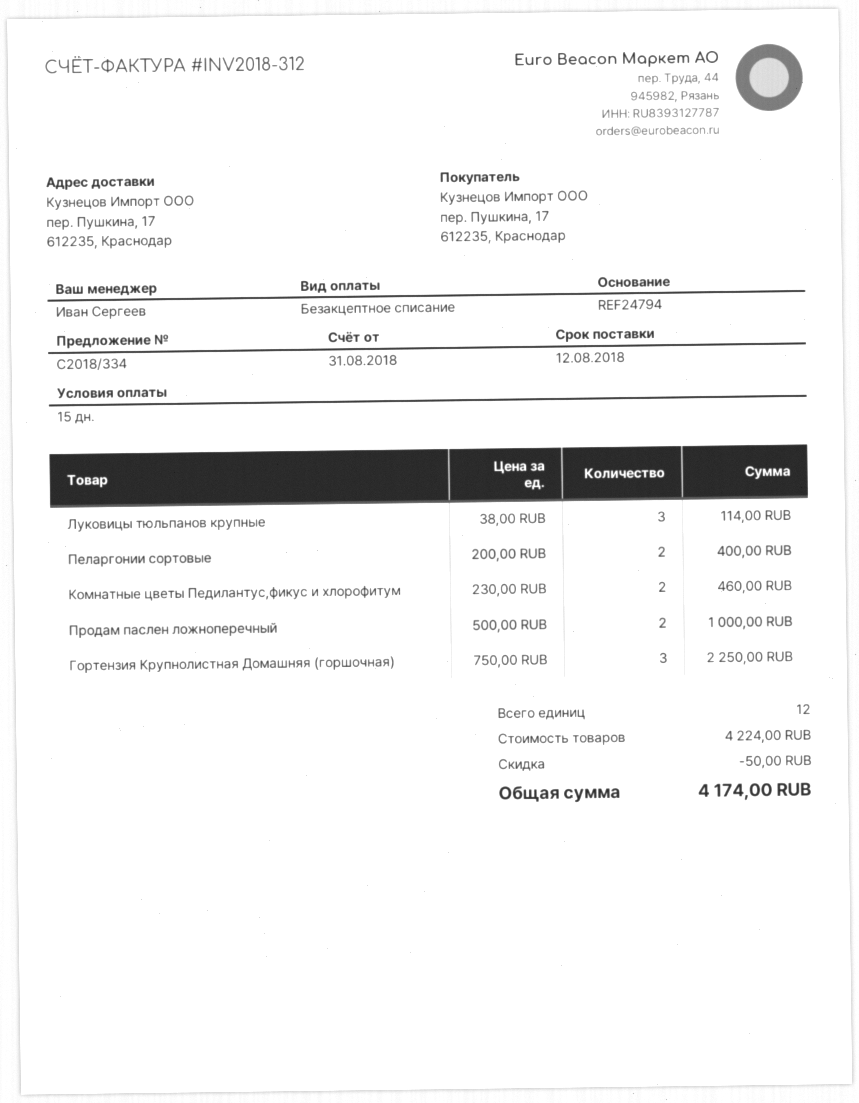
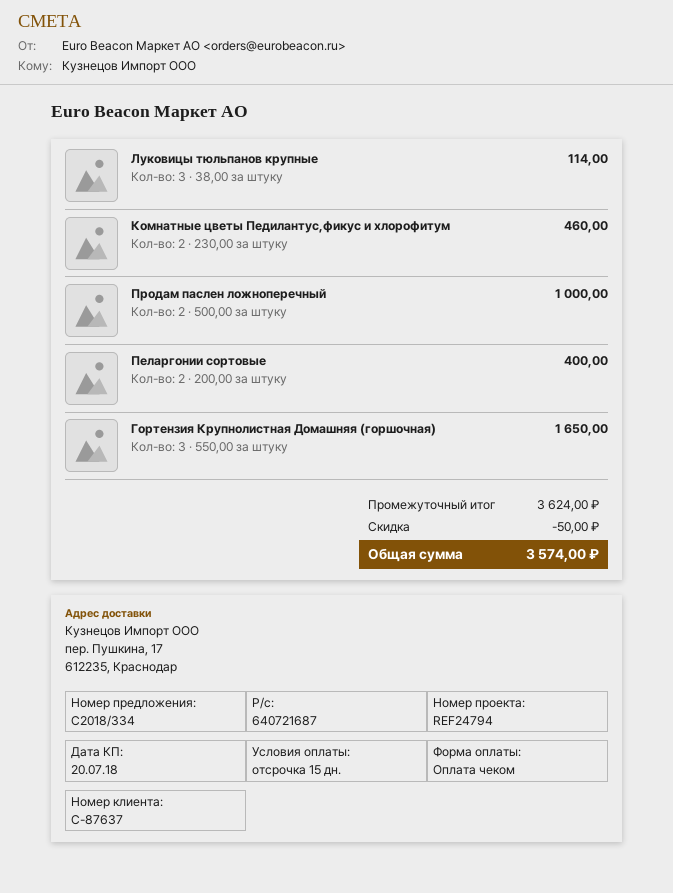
payment method: direct debit -> cheque
Гортензия Крупнолистная Домашняя (горшочная): 3 x 750.00 = 2250.00 -> 3 x 550.00 = 1650.00
subtotal: 4224.00 -> 3624.00
total: 4174.00 -> 3574.00

